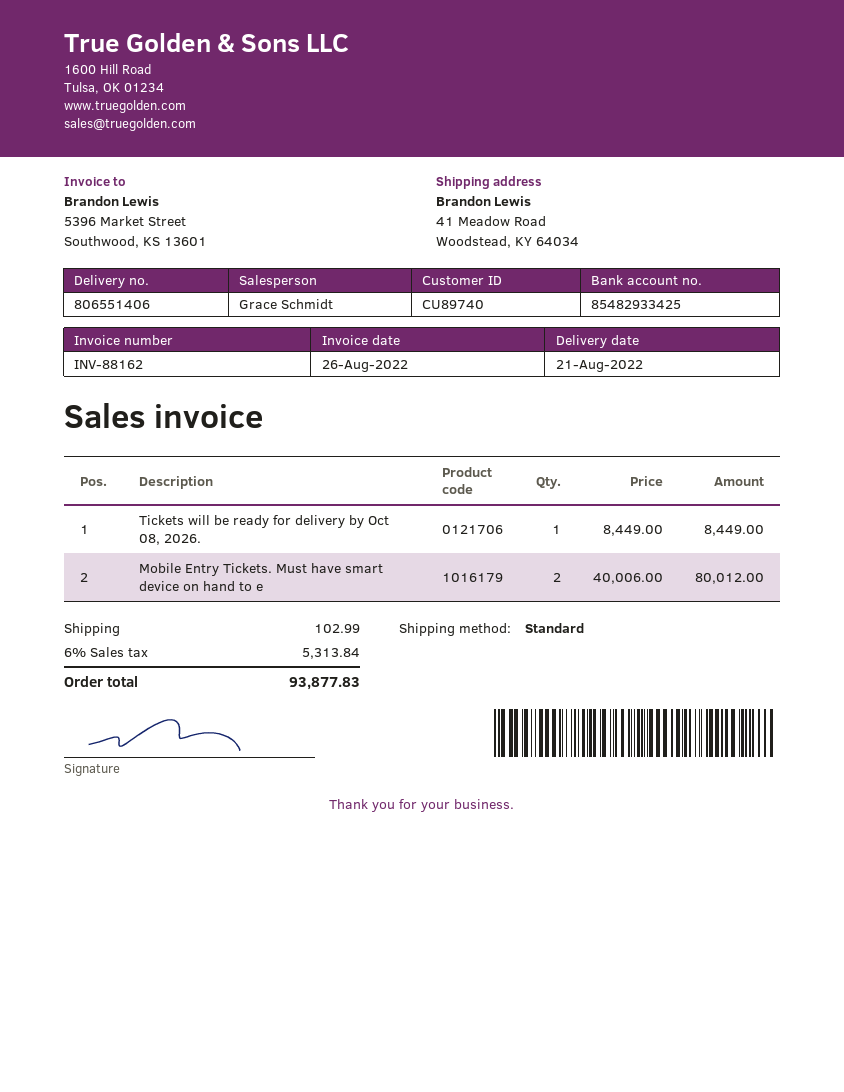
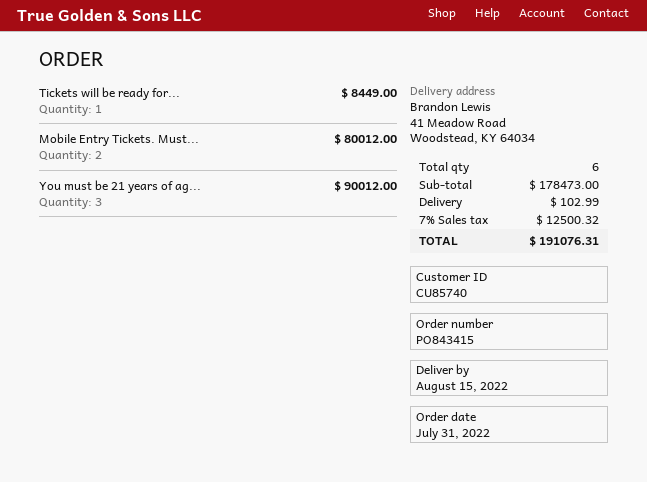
delivery date: 2022-08-21 -> 2022-08-15
customer number: CU89740 -> CU85740
You must be 21 years of ag...: none -> 3 for 90012.00
tax: 6% = 5313.84 -> 7% = 12500.32
total: 93877.83 -> 191076.31

